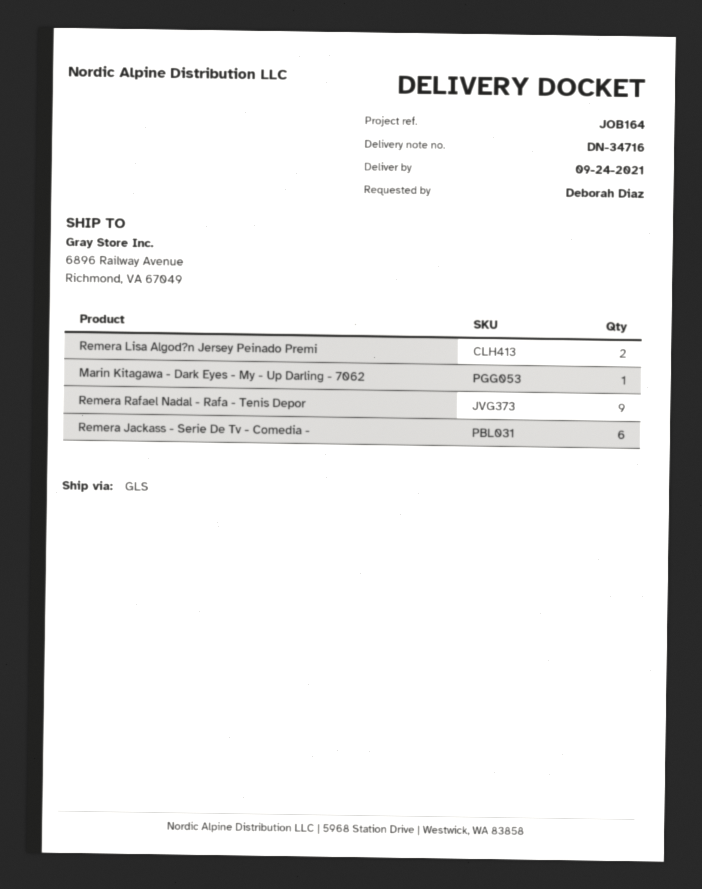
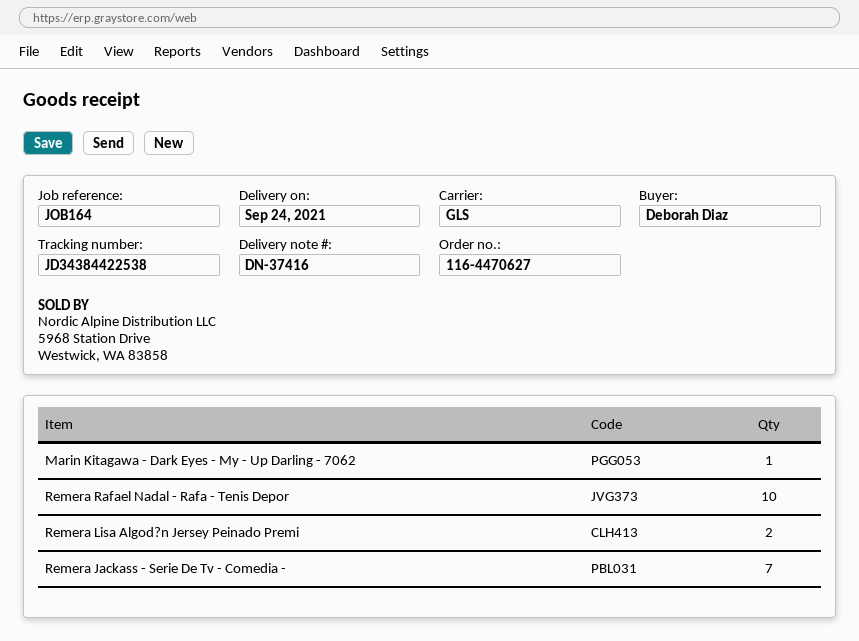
delivery note number: DN-34716 -> DN-37416
Remera Rafael Nadal - Rafa - Tenis Depor: 9 -> 10
Remera Jackass - Serie De Tv - Comedia -: 6 -> 7

